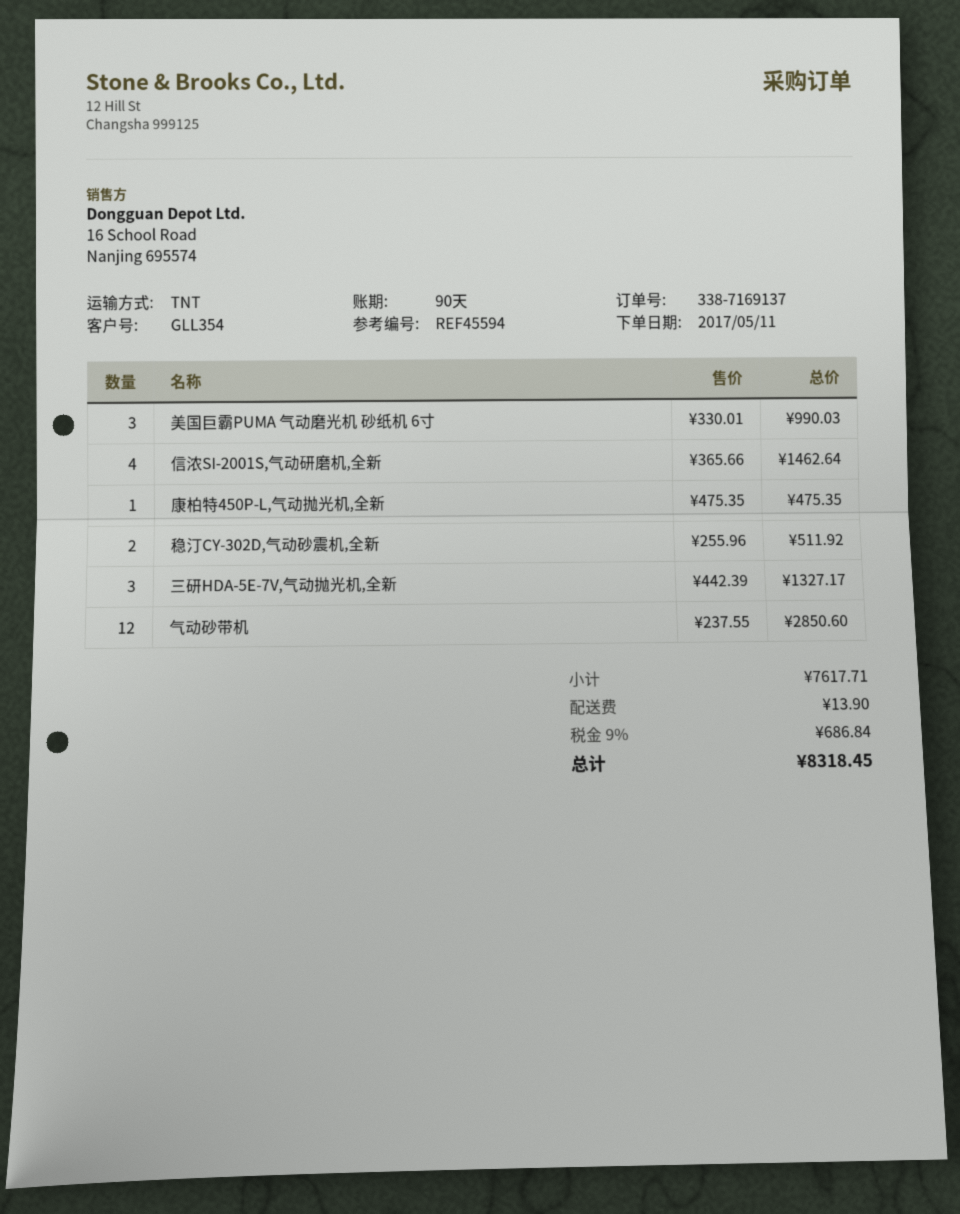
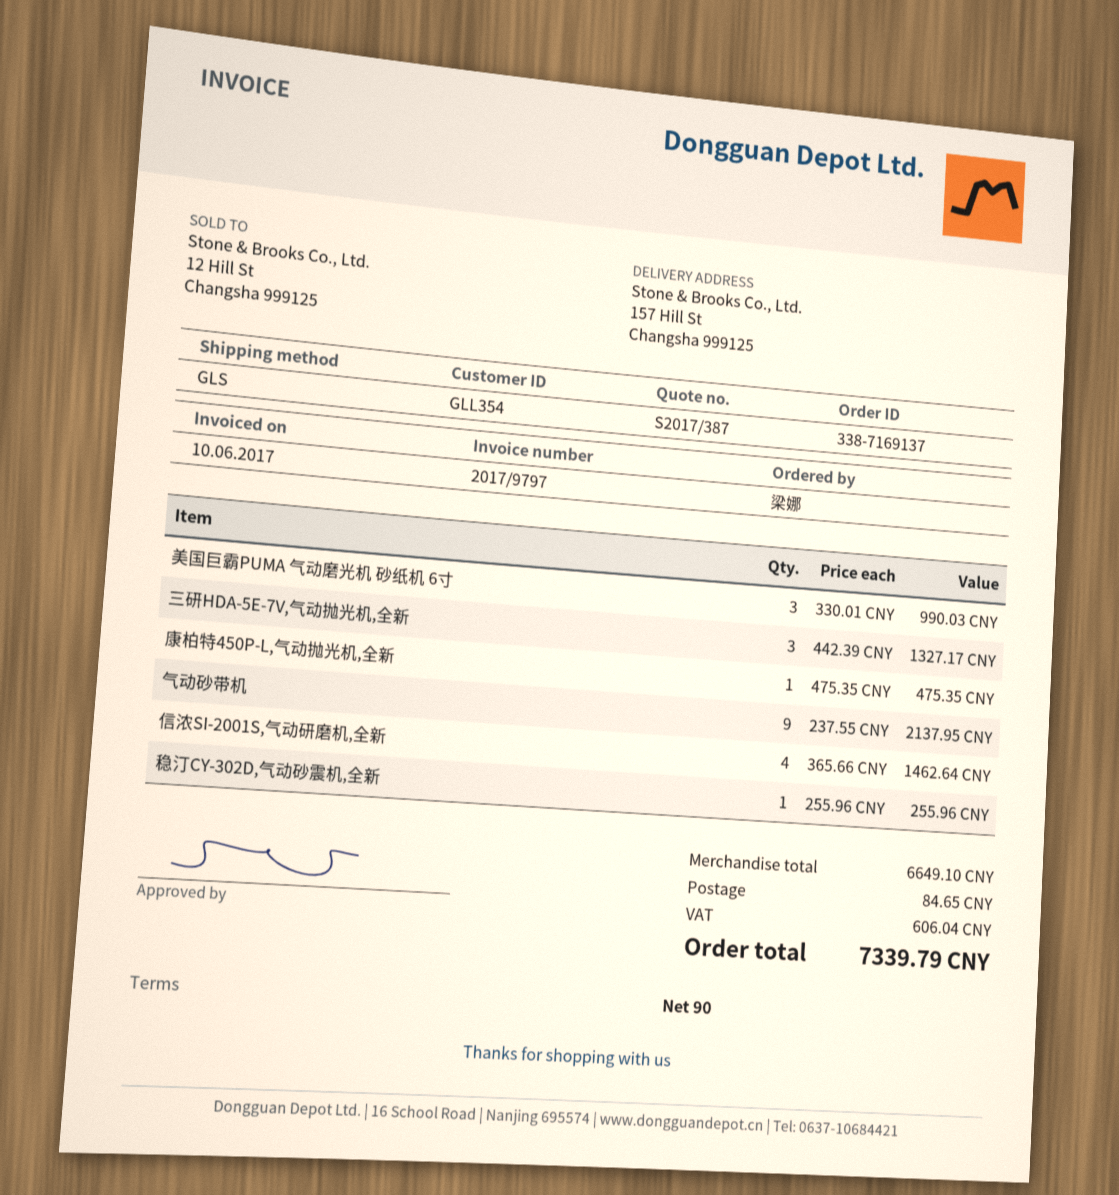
shipping method: TNT -> GLS
稳汀CY-302D,气动砂震机,全新: 2 x 255.96 = 511.92 -> 1 x 255.96 = 255.96
气动砂带机: 12 x 237.55 = 2850.60 -> 9 x 237.55 = 2137.95
subtotal: 7617.71 -> 6649.10
shipping: 13.90 -> 84.65
tax: 686.84 -> 606.04
total: 8318.45 -> 7339.79

